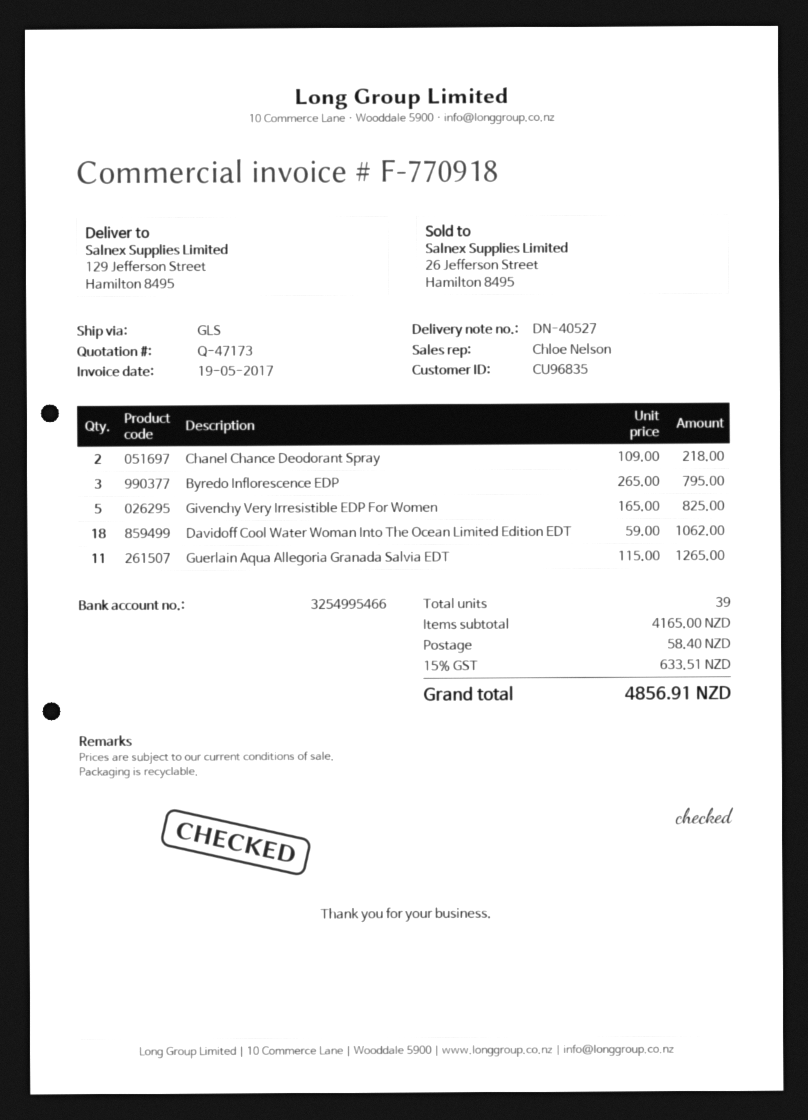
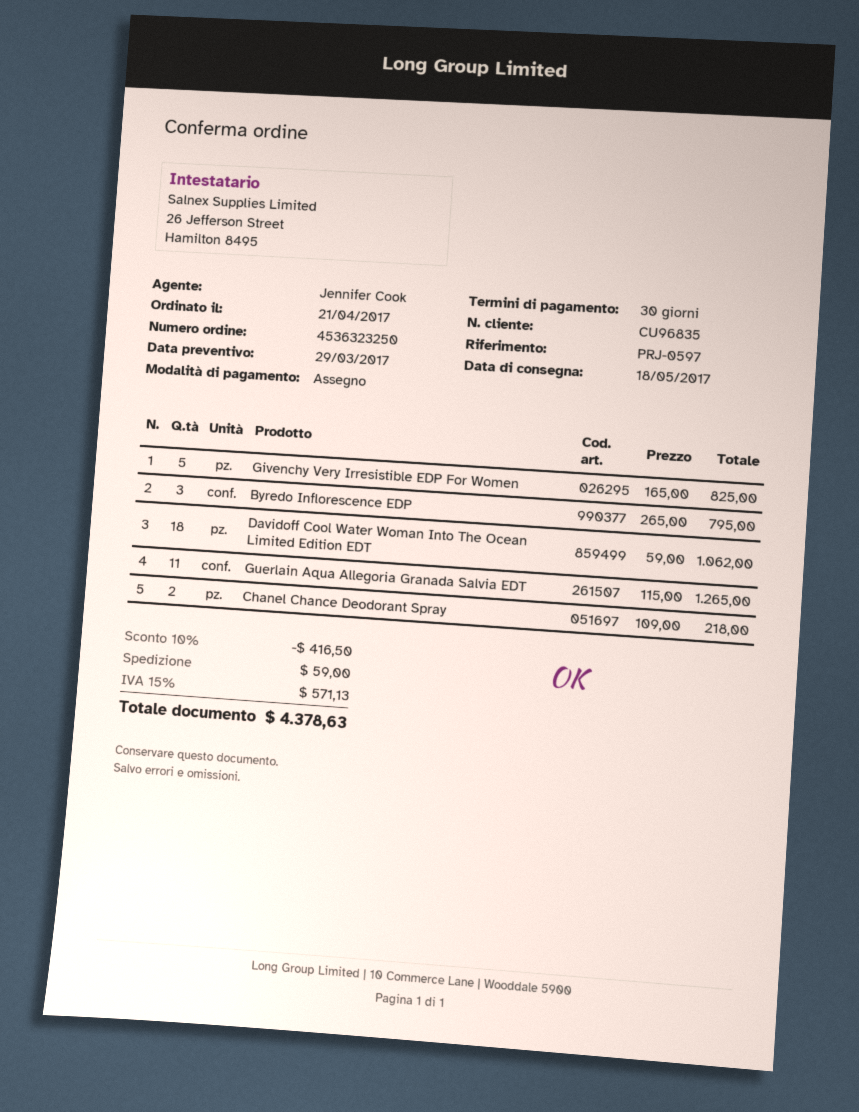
sales rep: Chloe Nelson -> Jennifer Cook
discount: none -> 10% = 416.50
shipping: 58.40 -> 59.00
tax: 15% = 633.51 -> 15% = 571.13
total: 4856.91 -> 4378.63

